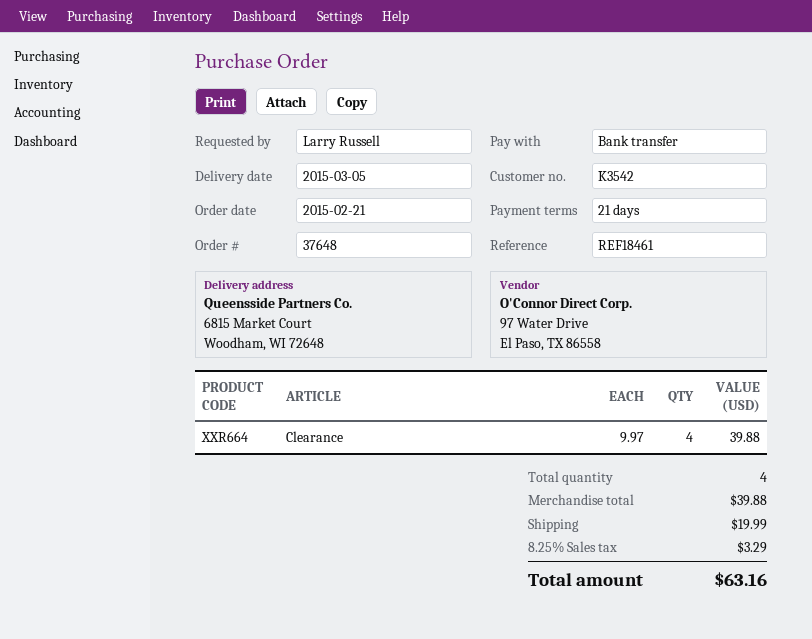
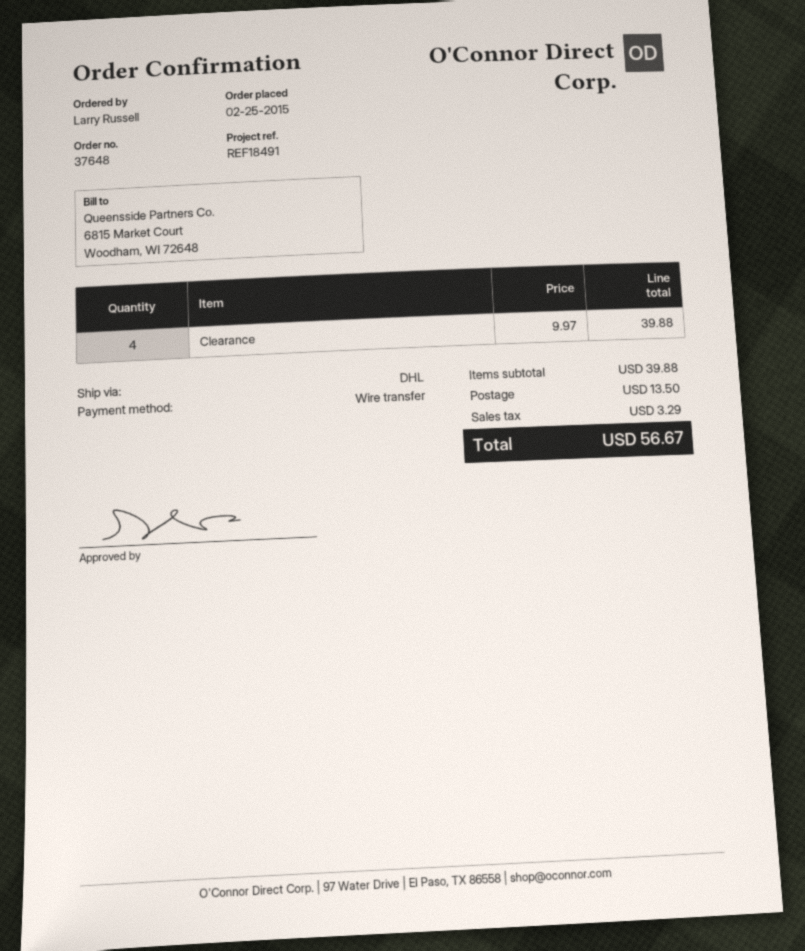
order date: 2015-02-21 -> 2015-02-25
reference: REF18461 -> REF18491
shipping: 19.99 -> 13.50
total: 63.16 -> 56.67

